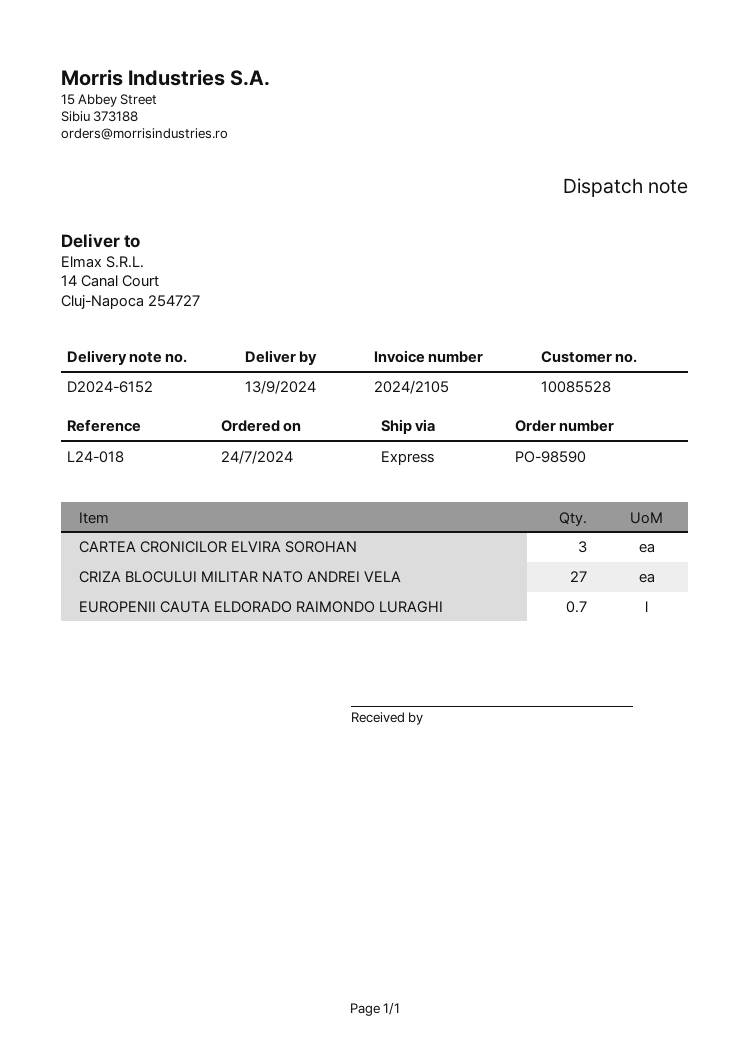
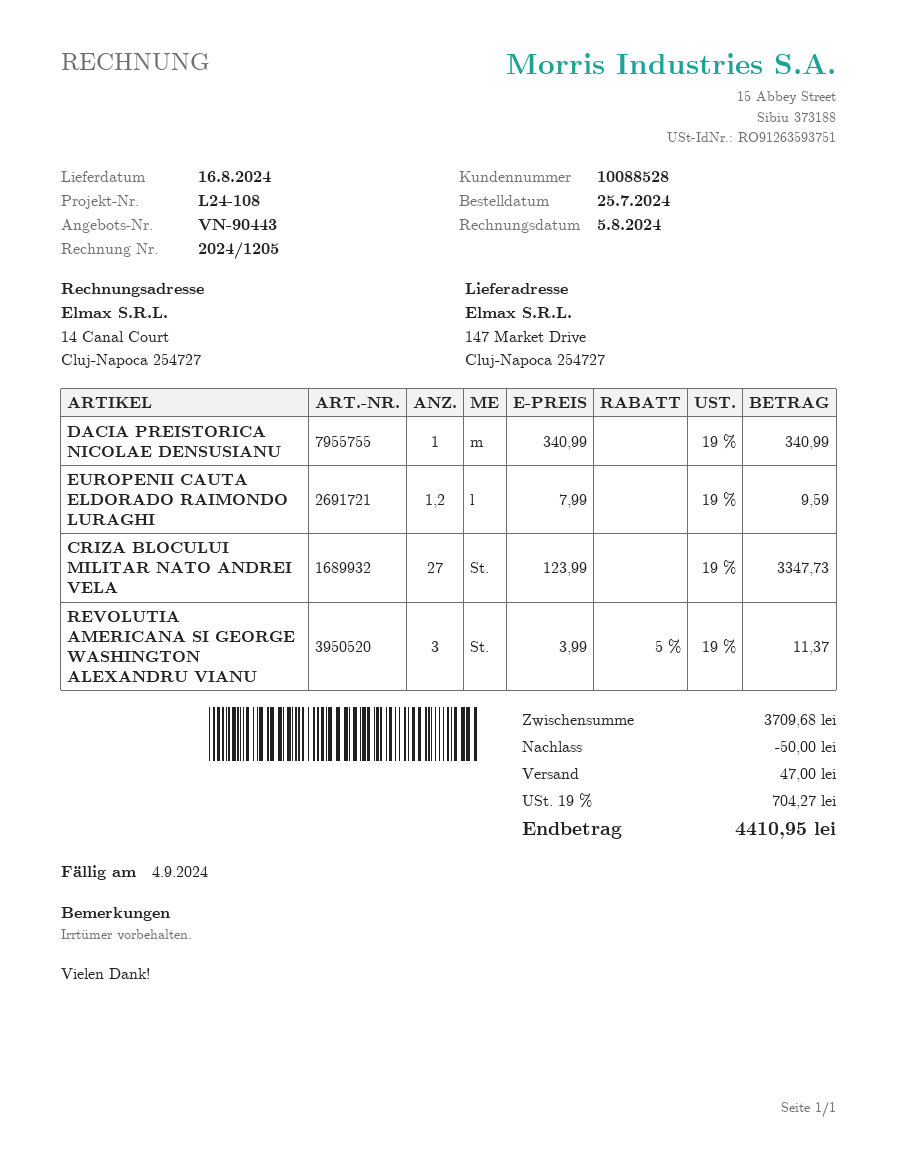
order date: 2024-07-24 -> 2024-07-25
delivery date: 2024-09-13 -> 2024-08-16
invoice number: 2024/2105 -> 2024/1205
customer number: 10085528 -> 10088528
reference: L24-018 -> L24-108
ship to: 14 Canal Court, Cluj-Napoca 254727 -> 147 Market Drive, Cluj-Napoca 254727
CARTEA CRONICILOR ELVIRA SOROHAN: 3 -> none
EUROPENII CAUTA ELDORADO RAIMONDO LURAGHI: 0.7 -> 1.2
DACIA PREISTORICA NICOLAE DENSUSIANU: none -> 1
REVOLUTIA AMERICANA SI GEORGE WASHINGTON ALEXANDRU VIANU: none -> 3

